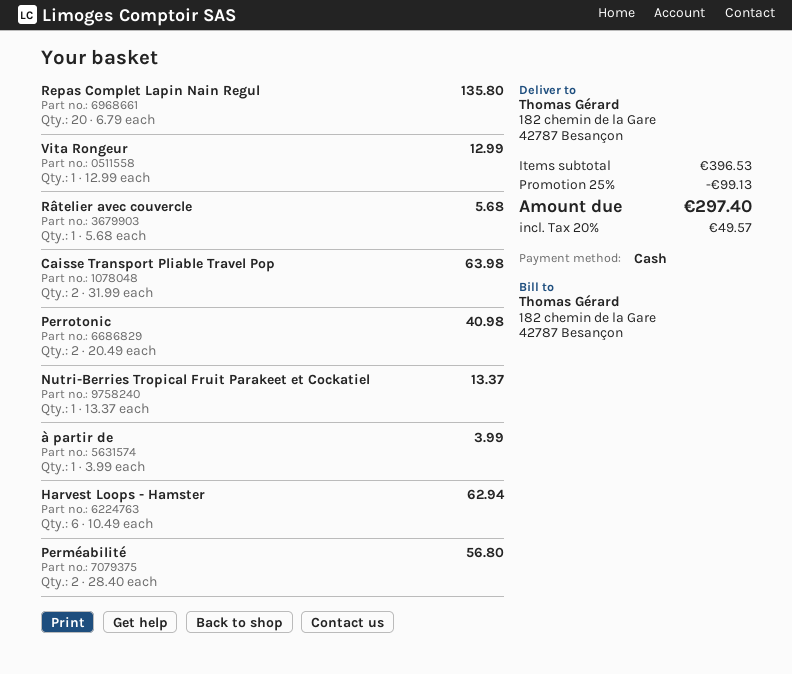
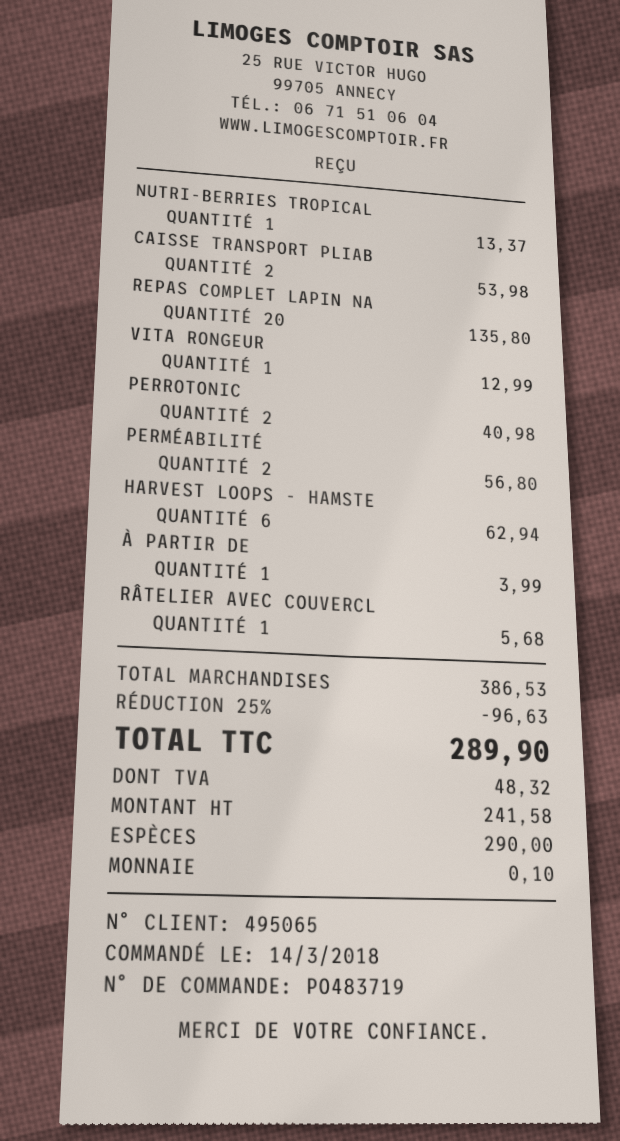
Caisse Transport Pliable Travel Pop: 2 for 63.98 -> 2 for 53.98
subtotal: 396.53 -> 386.53
discount: 25% = 99.13 -> 25% = 96.63
tax: 49.57 -> 48.32
total: 297.40 -> 289.90

